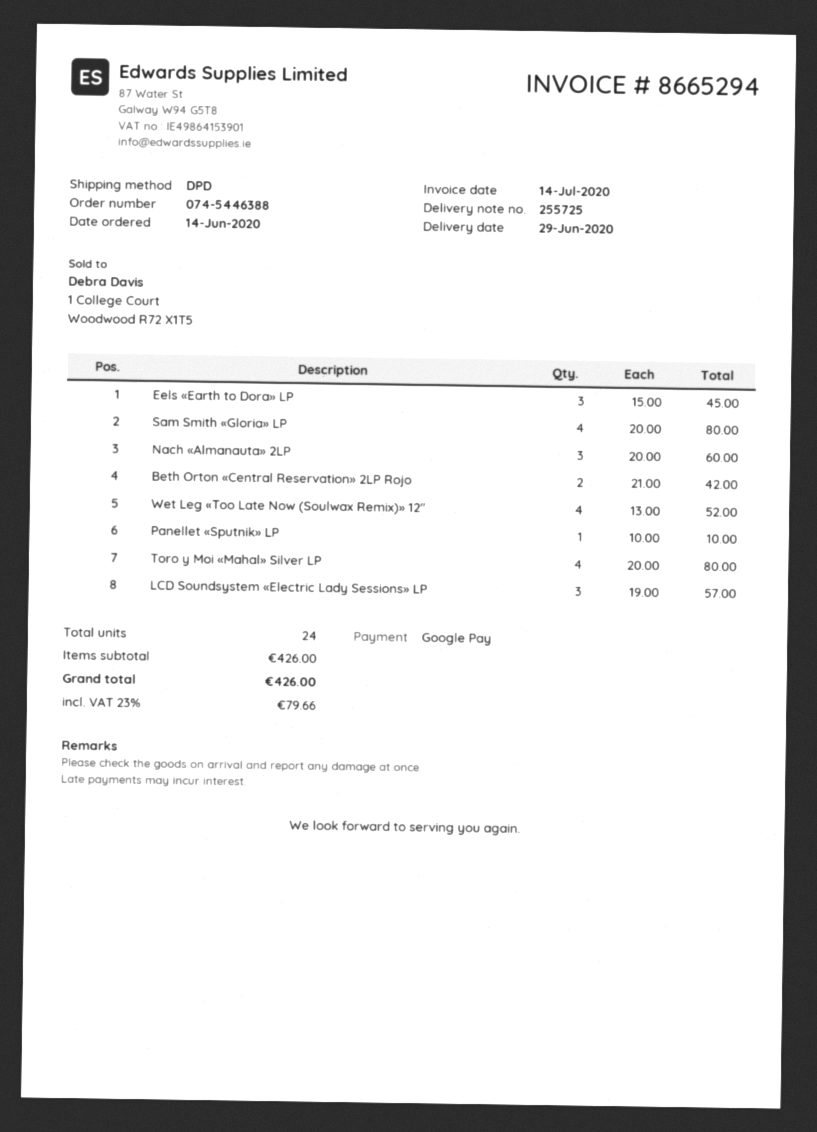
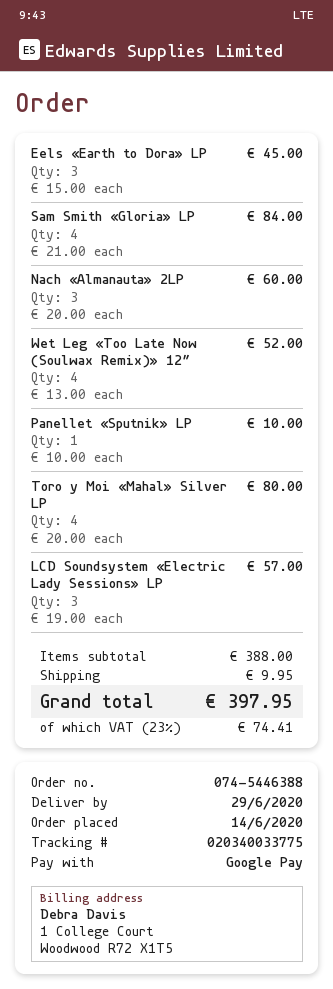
Sam Smith «Gloria» LP: 4 x 20.00 = 80.00 -> 4 x 21.00 = 84.00
Beth Orton «Central Reservation» 2LP Rojo: 2 x 21.00 = 42.00 -> none
subtotal: 426.00 -> 388.00
shipping: none -> 9.95
tax: 23% = 79.66 -> 23% = 74.41
total: 426.00 -> 397.95

